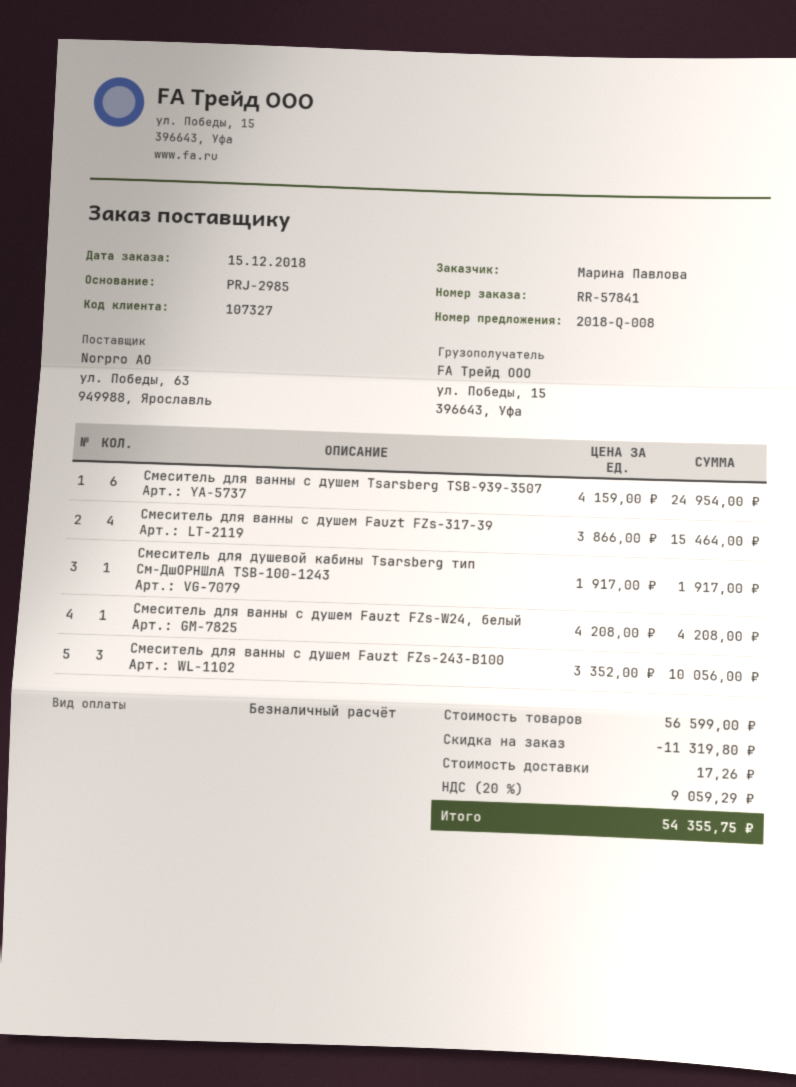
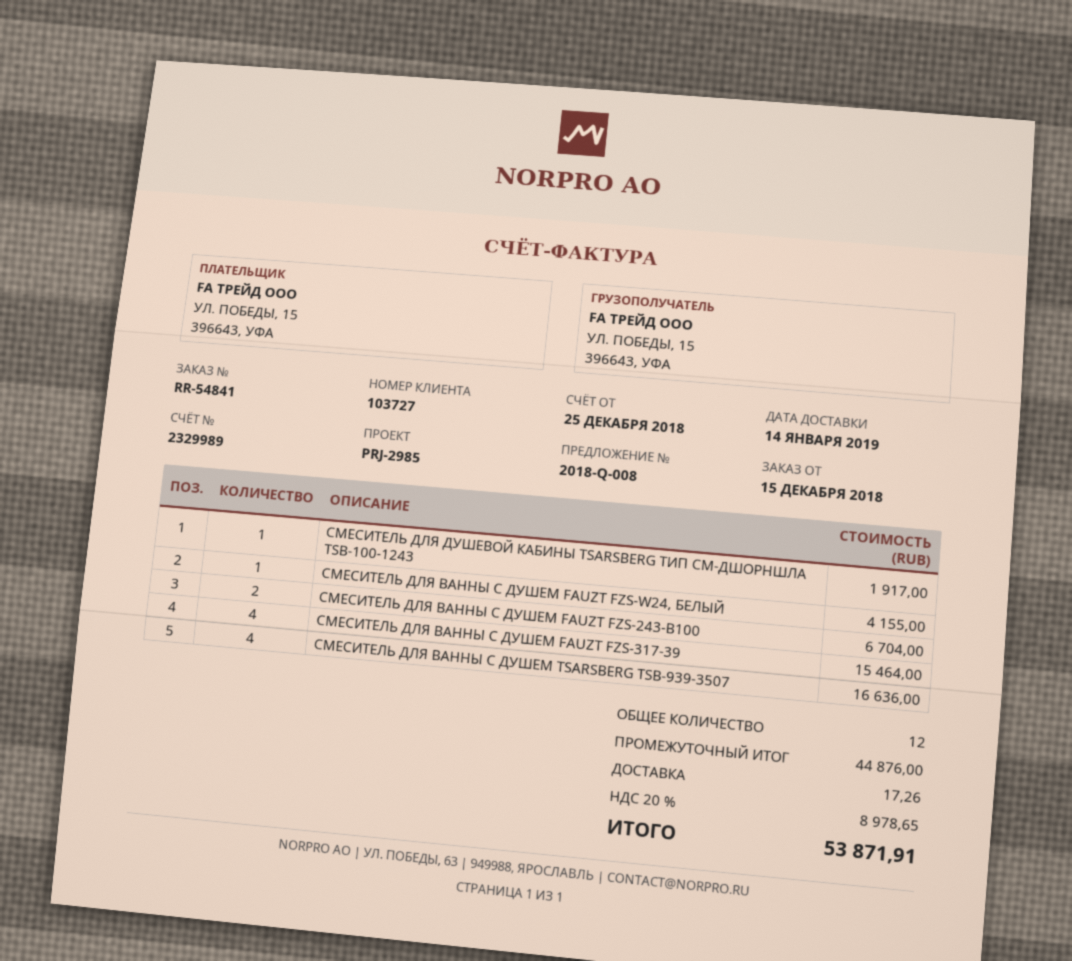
order number: RR-57841 -> RR-54841
customer number: 107327 -> 103727
Смеситель для ванны с душем Tsarsberg TSB-939-3507: 6 for 24954.00 -> 4 for 16636.00
Смеситель для ванны с душем Fauzt FZs-W24, белый: 1 for 4208.00 -> 1 for 4155.00
Смеситель для ванны с душем Fauzt FZs-243-B100: 3 for 10056.00 -> 2 for 6704.00
subtotal: 56599.00 -> 44876.00
discount: 11319.80 -> none
tax: 20% = 9059.29 -> 20% = 8978.65
total: 54355.75 -> 53871.91

